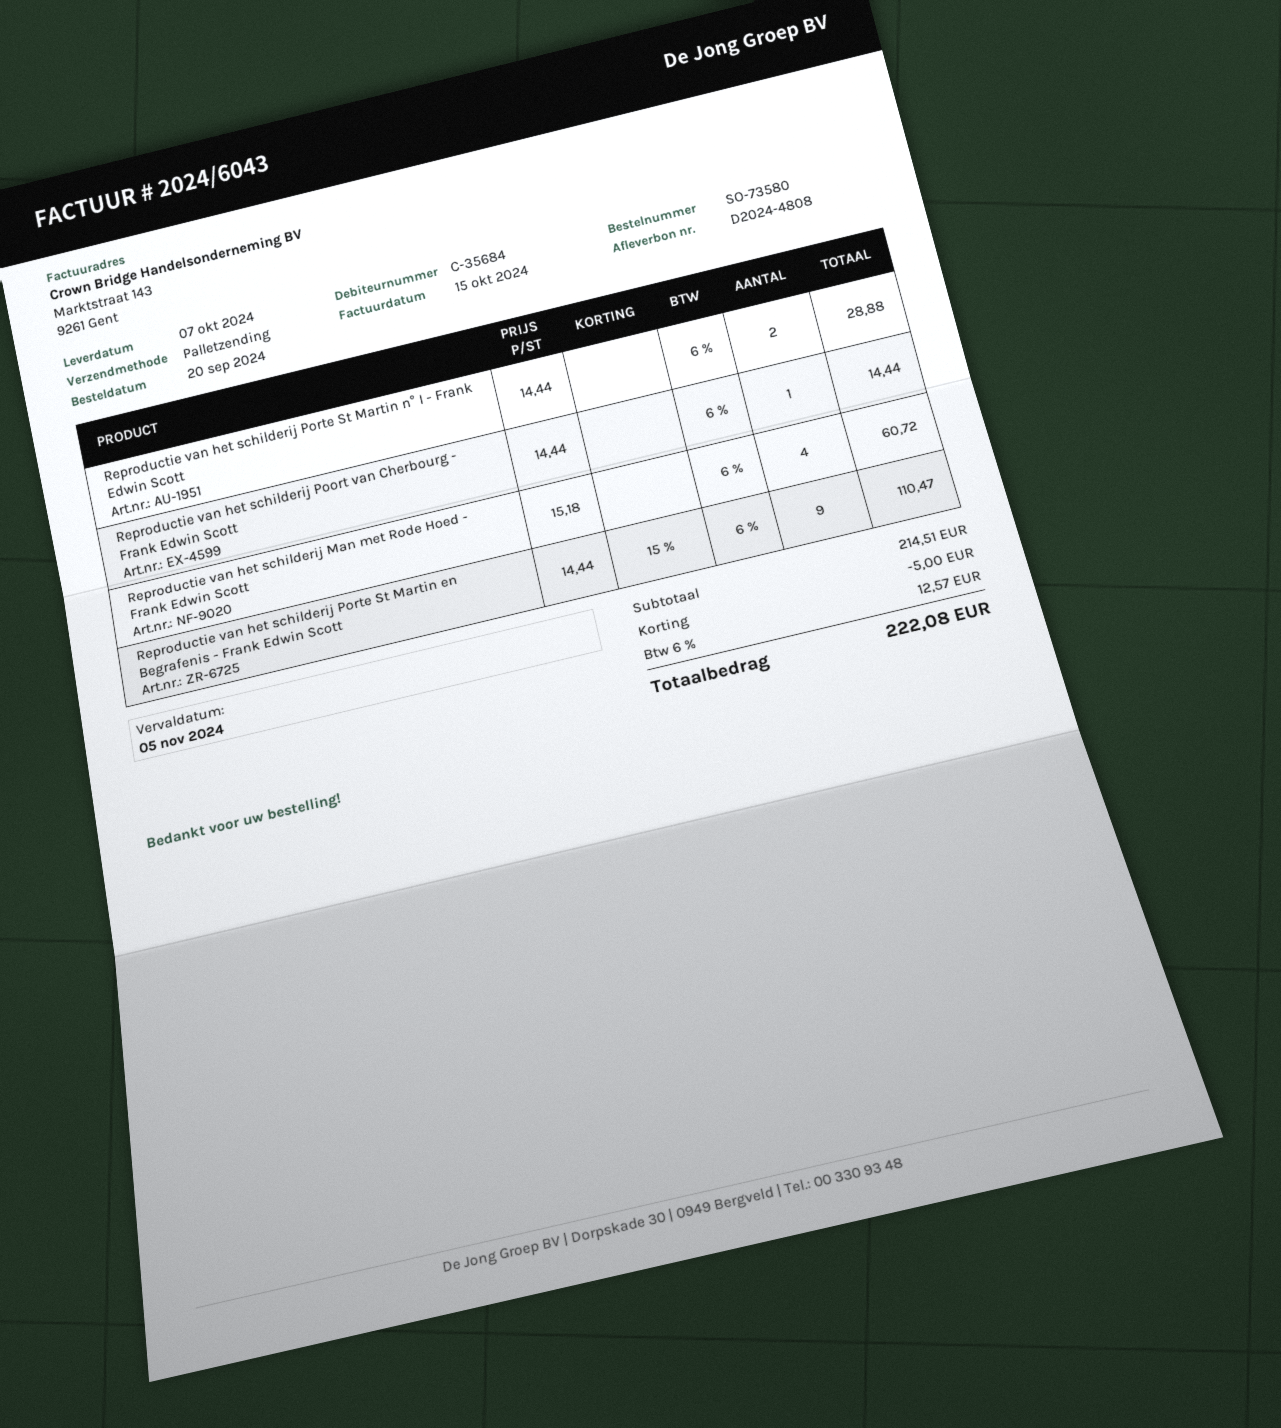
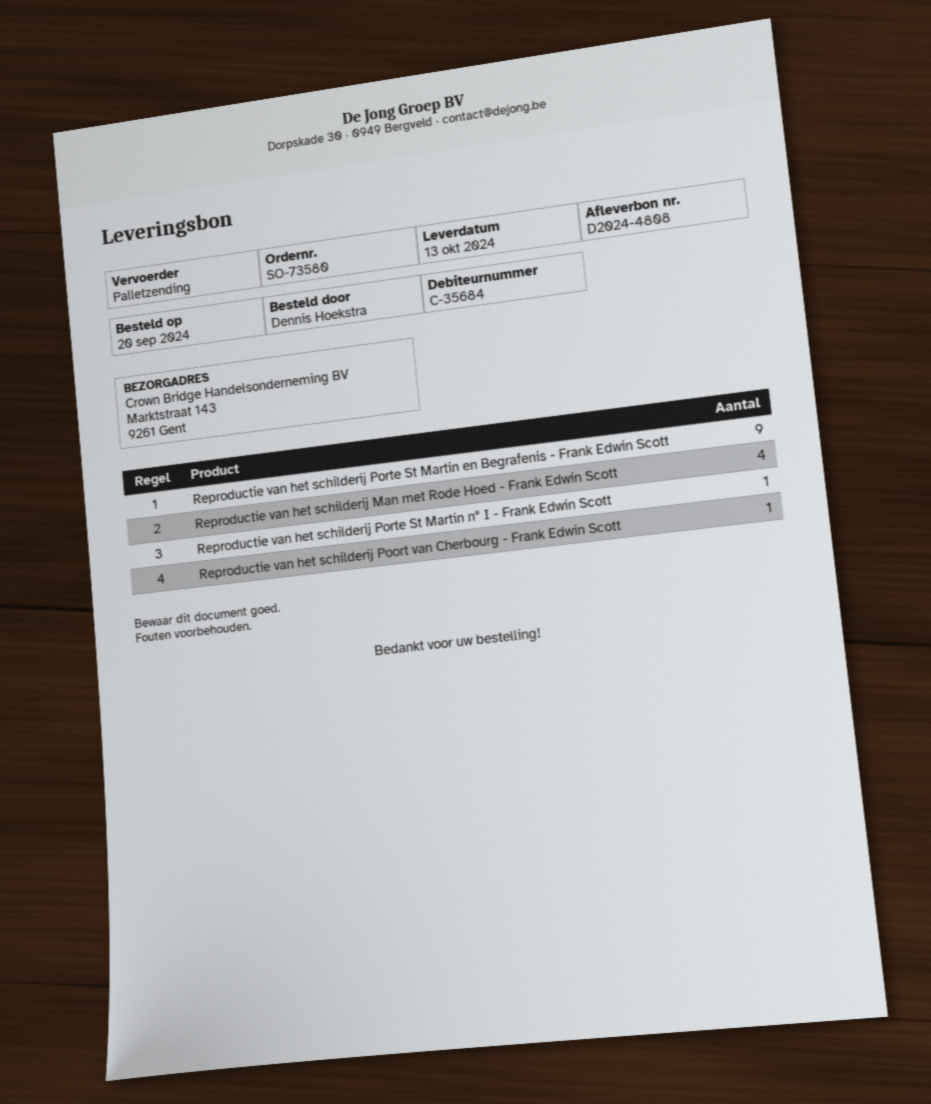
delivery date: 2024-10-07 -> 2024-10-13
Reproductie van het schilderij Porte St Martin n° I - Frank Edwin Scott: 2 -> 1

